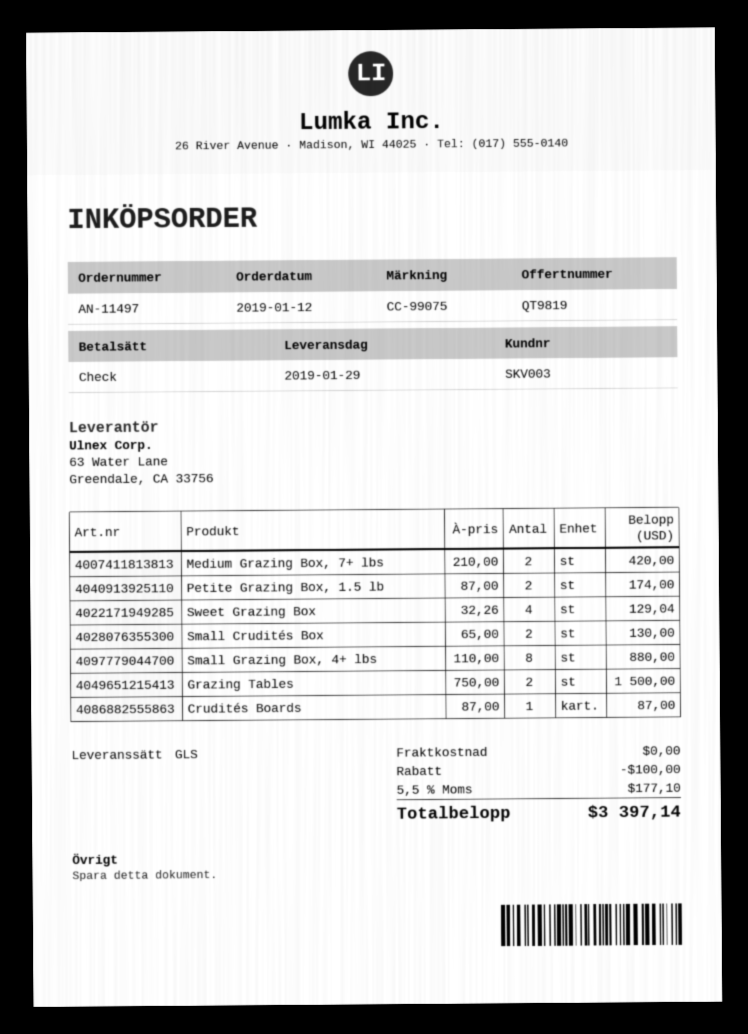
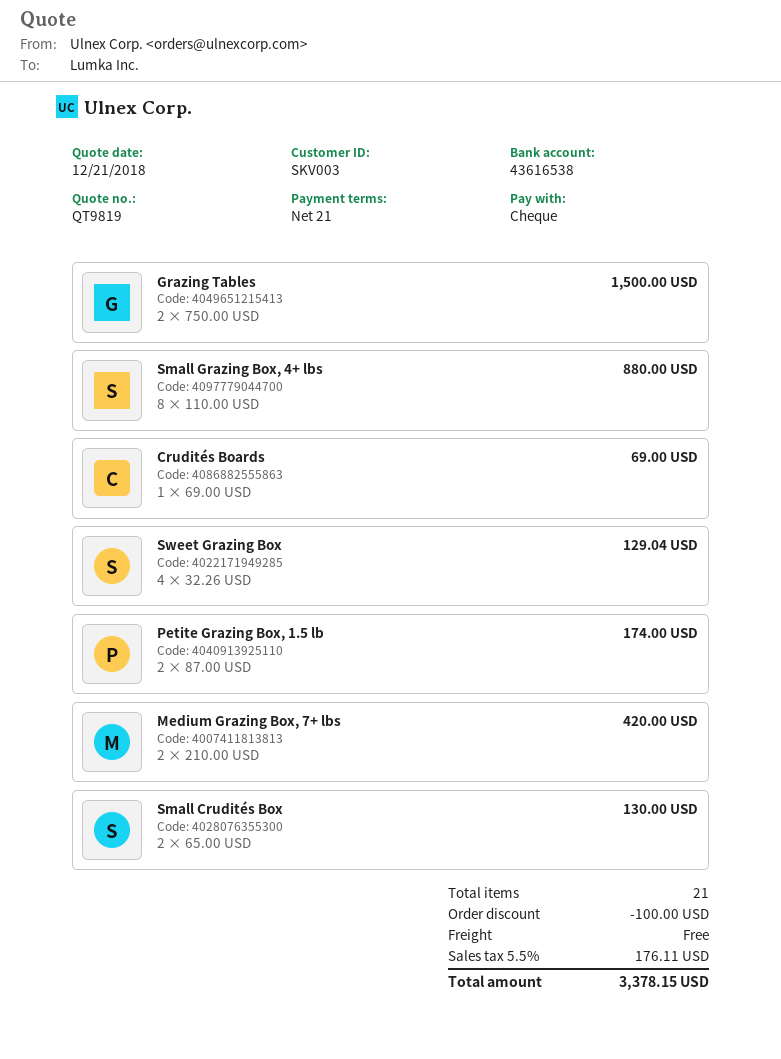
Crudités Boards: 1 x 87.00 = 87.00 -> 1 x 69.00 = 69.00
tax: 5.5% = 177.10 -> 5.5% = 176.11
total: 3397.14 -> 3378.15

